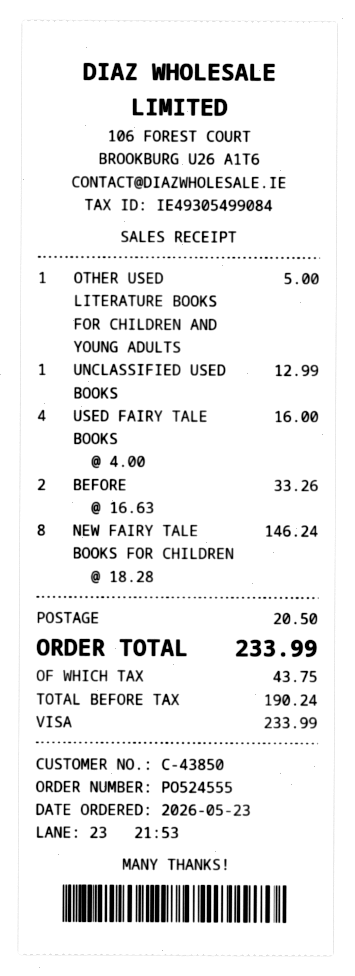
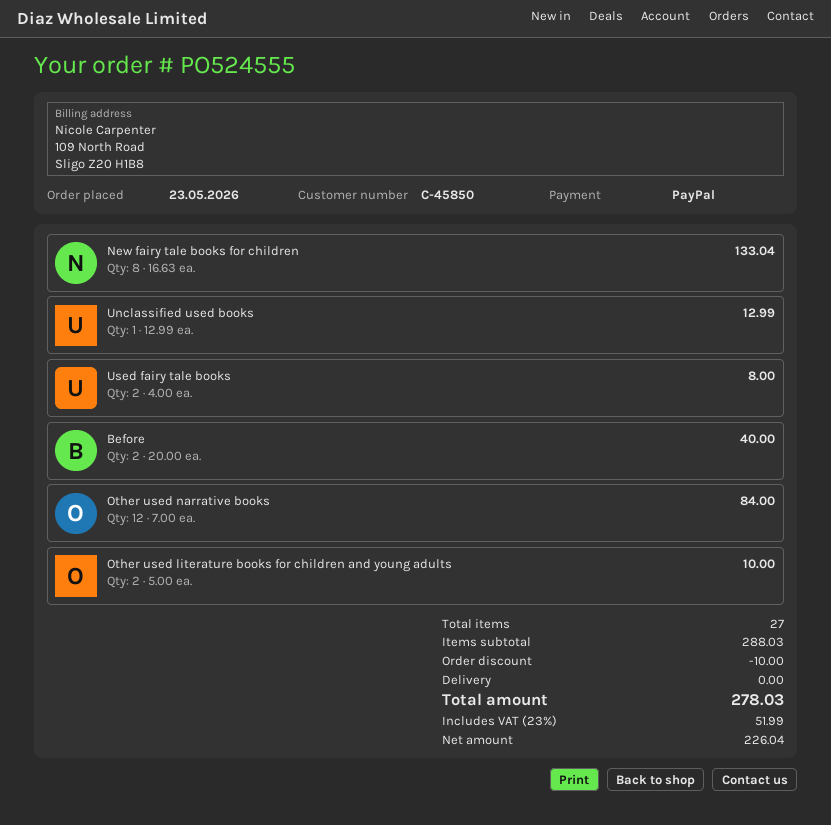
customer number: C-43850 -> C-45850
payment method: Visa -> PayPal
OTHER USED LITERATURE BOOKS FOR CHILDREN AND YOUNG ADULTS: 1 x 5.00 = 5.00 -> 2 x 5.00 = 10.00
USED FAIRY TALE BOOKS: 4 x 4.00 = 16.00 -> 2 x 4.00 = 8.00
BEFORE: 2 x 16.63 = 33.26 -> 2 x 20.00 = 40.00
NEW FAIRY TALE BOOKS FOR CHILDREN: 8 x 18.28 = 146.24 -> 8 x 16.63 = 133.04
Other used narrative books: none -> 12 x 7.00 = 84.00
discount: none -> 10.00
shipping: 20.50 -> 0.00
net: 190.24 -> 226.04
tax: 43.75 -> 51.99
total: 233.99 -> 278.03

